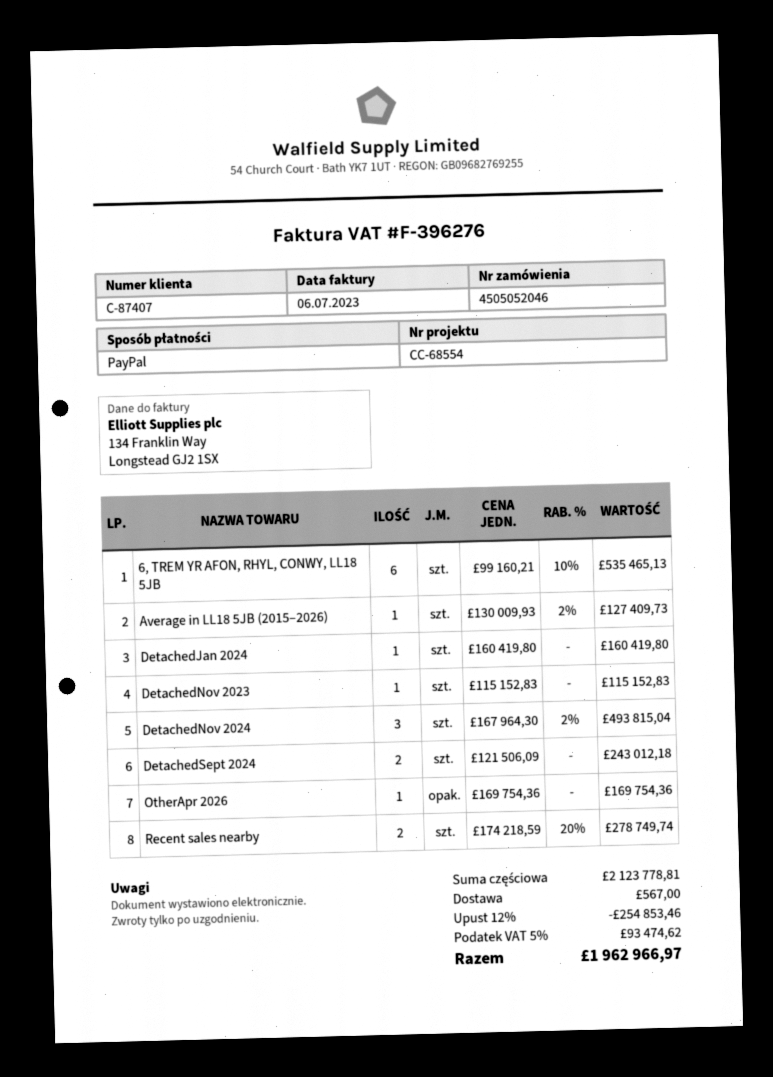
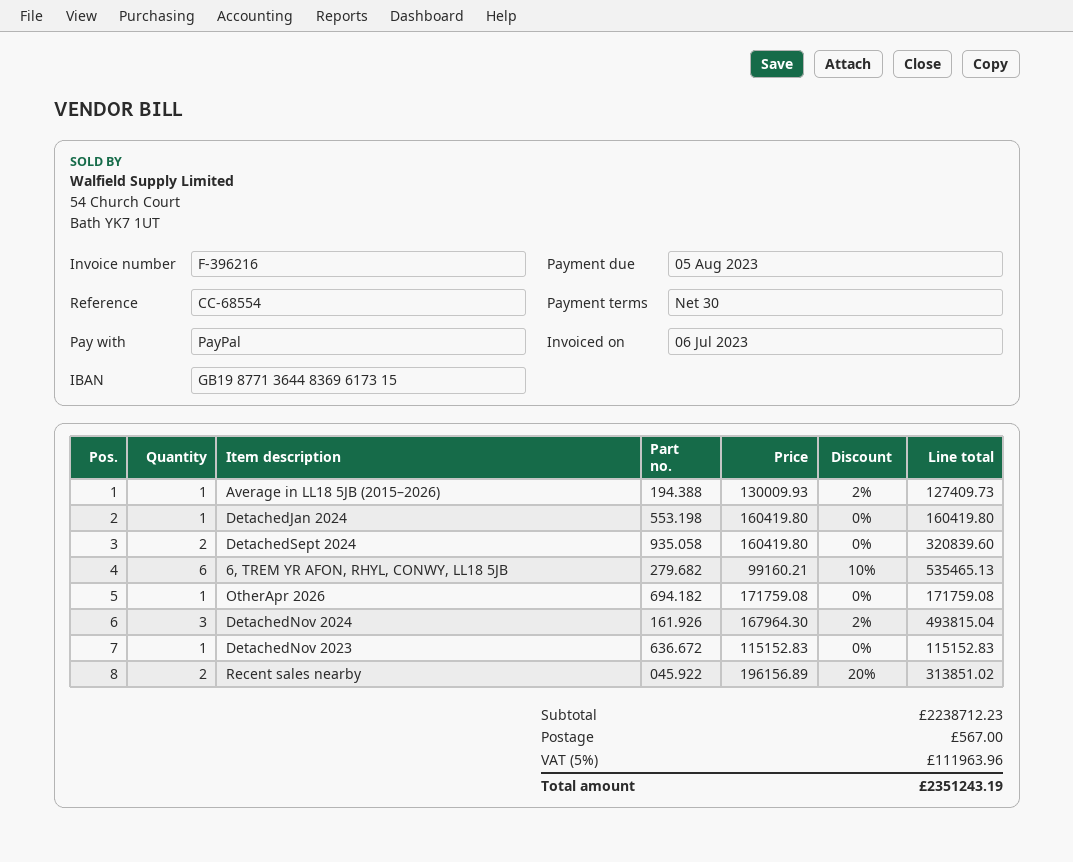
invoice number: F-396276 -> F-396216
DetachedSept 2024: 2 x 121506.09 = 243012.18 -> 2 x 160419.80 = 320839.60
OtherApr 2026: 1 x 169754.36 = 169754.36 -> 1 x 171759.08 = 171759.08
Recent sales nearby: 2 x 174218.59 - 20% = 278749.74 -> 2 x 196156.89 - 20% = 313851.02
subtotal: 2123778.81 -> 2238712.23
discount: 12% = 254853.46 -> none
tax: 5% = 93474.62 -> 5% = 111963.96
total: 1962966.97 -> 2351243.19

